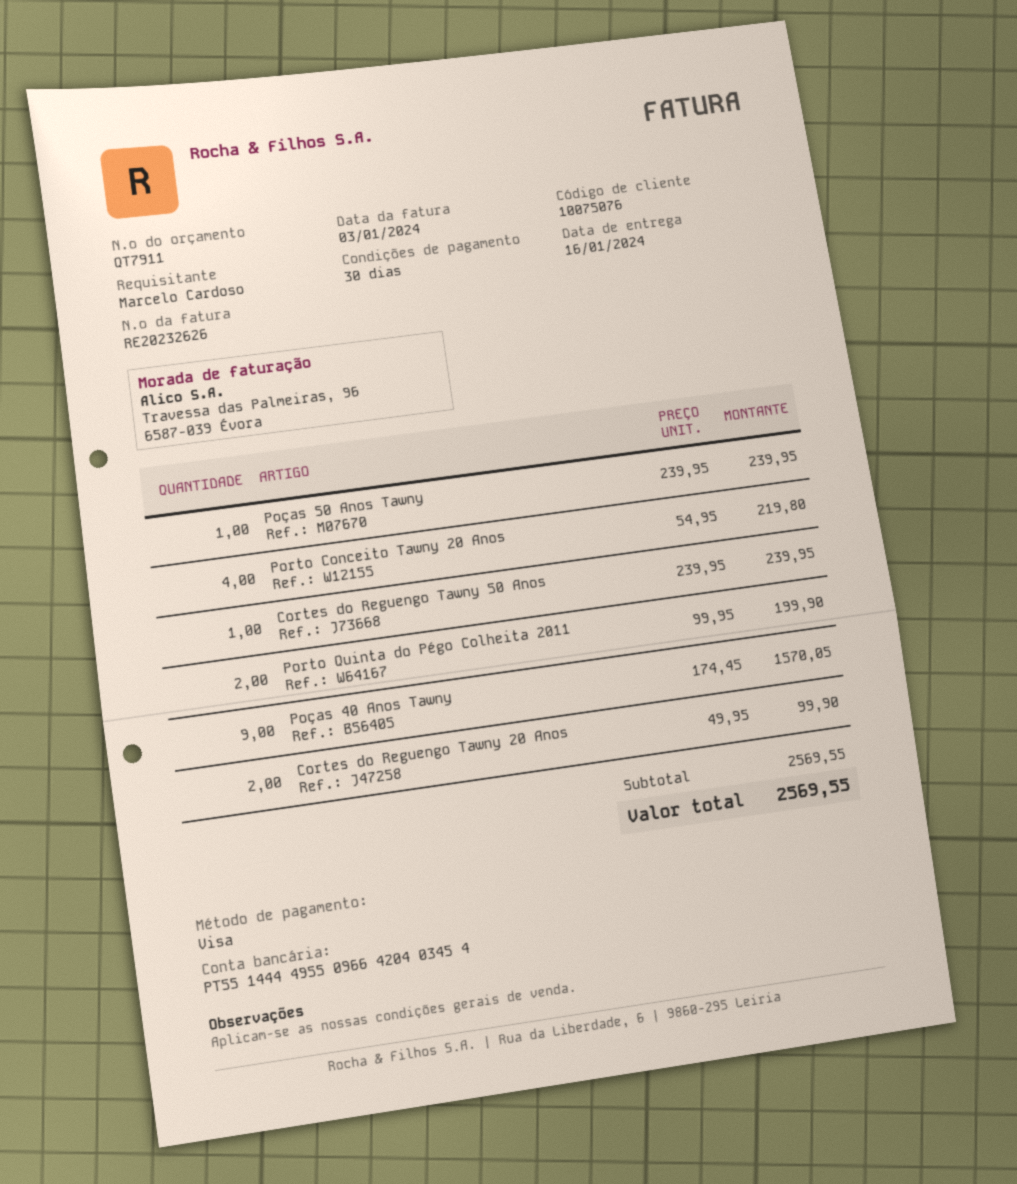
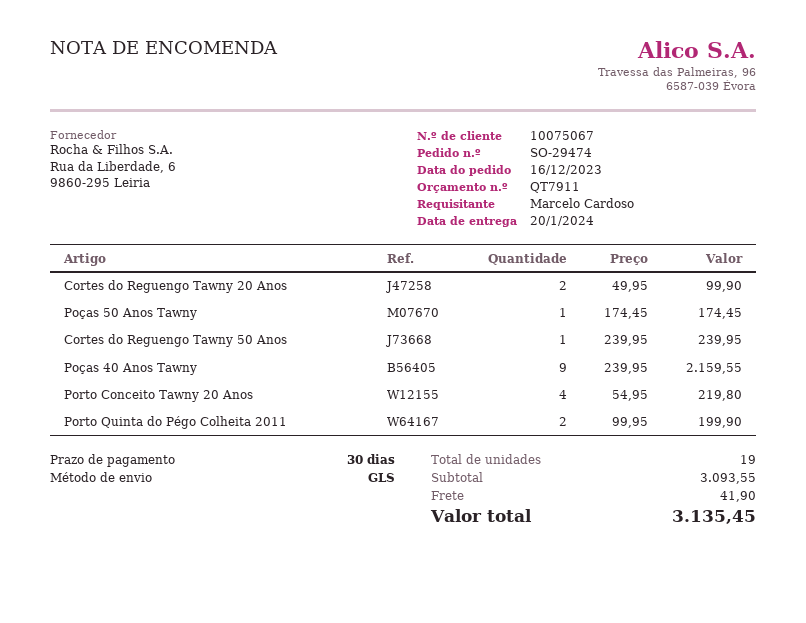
delivery date: 2024-01-16 -> 2024-01-20
customer number: 10075076 -> 10075067
Poças 50 Anos Tawny: 1 x 239.95 = 239.95 -> 1 x 174.45 = 174.45
Poças 40 Anos Tawny: 9 x 174.45 = 1570.05 -> 9 x 239.95 = 2159.55
subtotal: 2569.55 -> 3093.55
shipping: none -> 41.90
total: 2569.55 -> 3135.45

